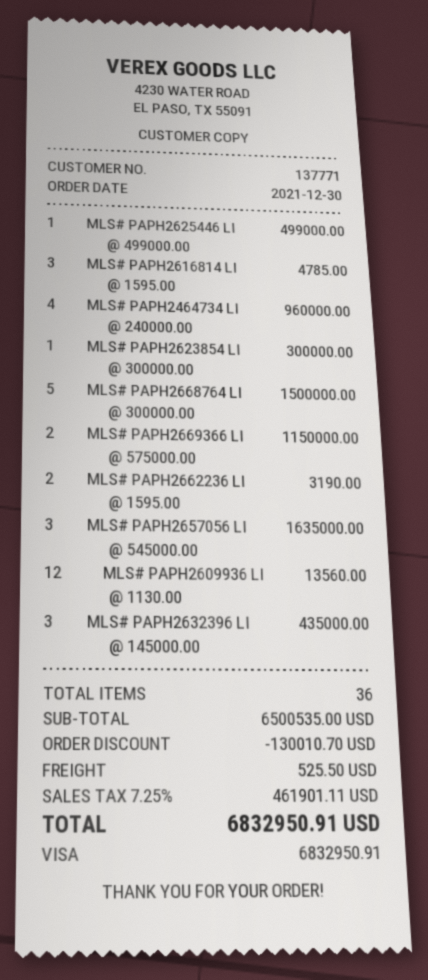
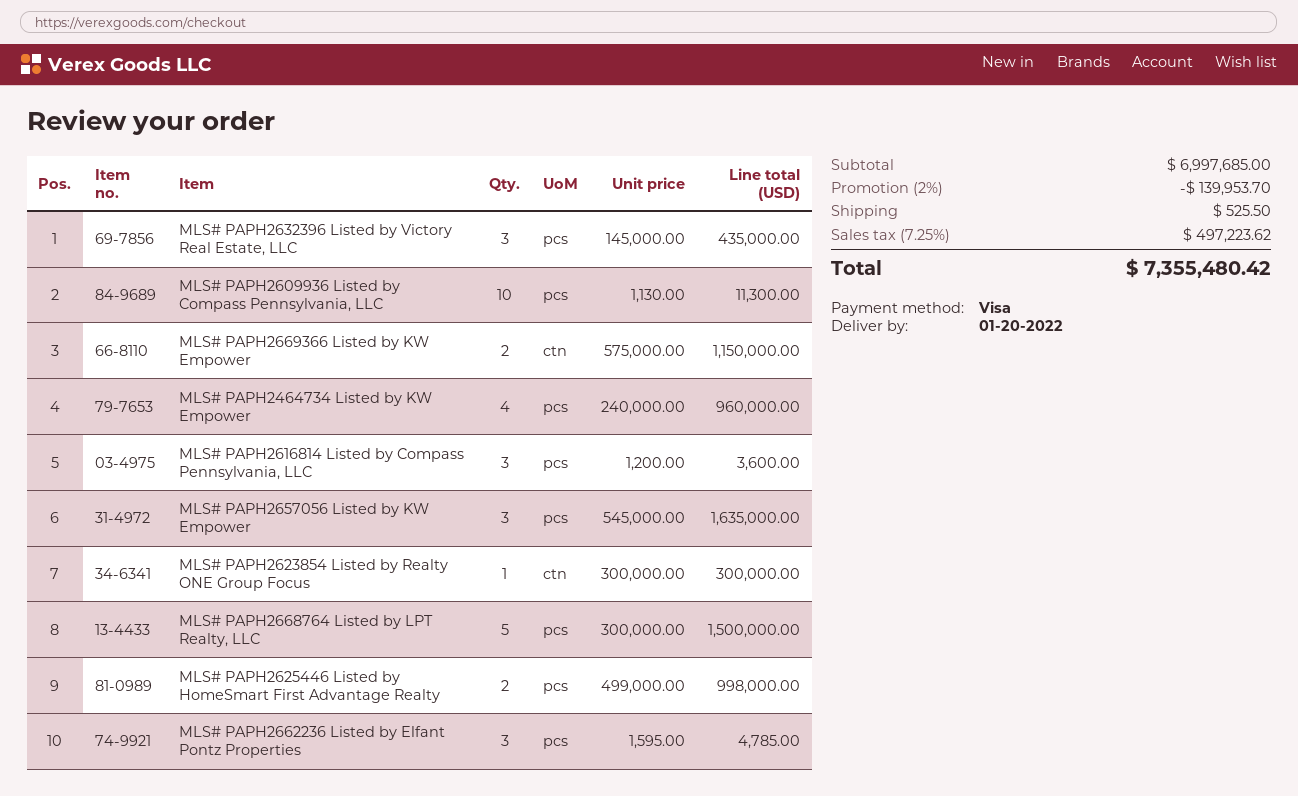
MLS# PAPH2625446 LI: 1 x 499000.00 = 499000.00 -> 2 x 499000.00 = 998000.00
MLS# PAPH2616814 LI: 3 x 1595.00 = 4785.00 -> 3 x 1200.00 = 3600.00
MLS# PAPH2662236 LI: 2 x 1595.00 = 3190.00 -> 3 x 1595.00 = 4785.00
MLS# PAPH2609936 LI: 12 x 1130.00 = 13560.00 -> 10 x 1130.00 = 11300.00
subtotal: 6500535.00 -> 6997685.00
discount: 130010.70 -> 139953.70
tax: 7.25% = 461901.11 -> 7.25% = 497223.62
total: 6832950.91 -> 7355480.42

